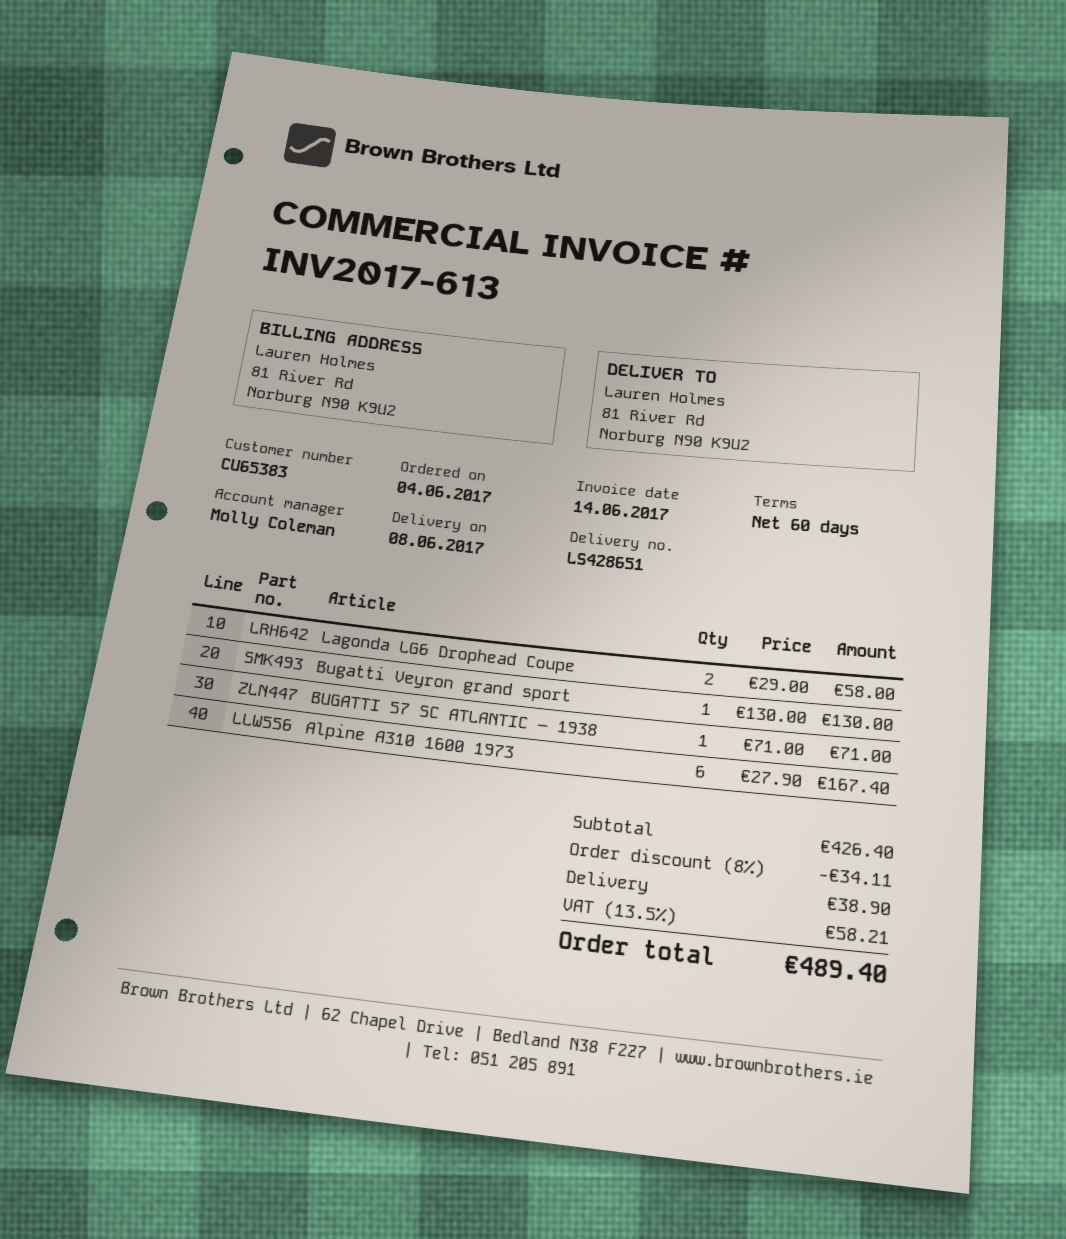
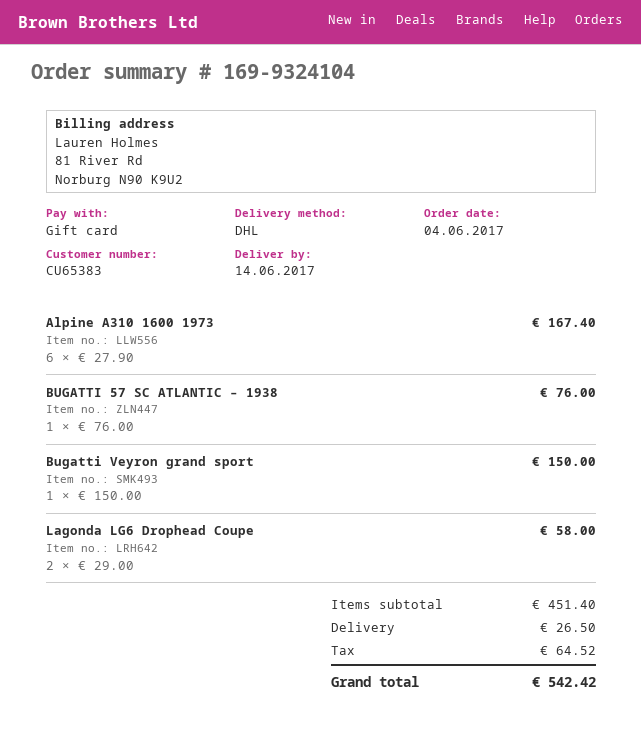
delivery date: 2017-06-08 -> 2017-06-14
Bugatti Veyron grand sport: 1 x 130.00 = 130.00 -> 1 x 150.00 = 150.00
BUGATTI 57 SC ATLANTIC – 1938: 1 x 71.00 = 71.00 -> 1 x 76.00 = 76.00
subtotal: 426.40 -> 451.40
discount: 8% = 34.11 -> none
shipping: 38.90 -> 26.50
tax: 58.21 -> 64.52
total: 489.40 -> 542.42

